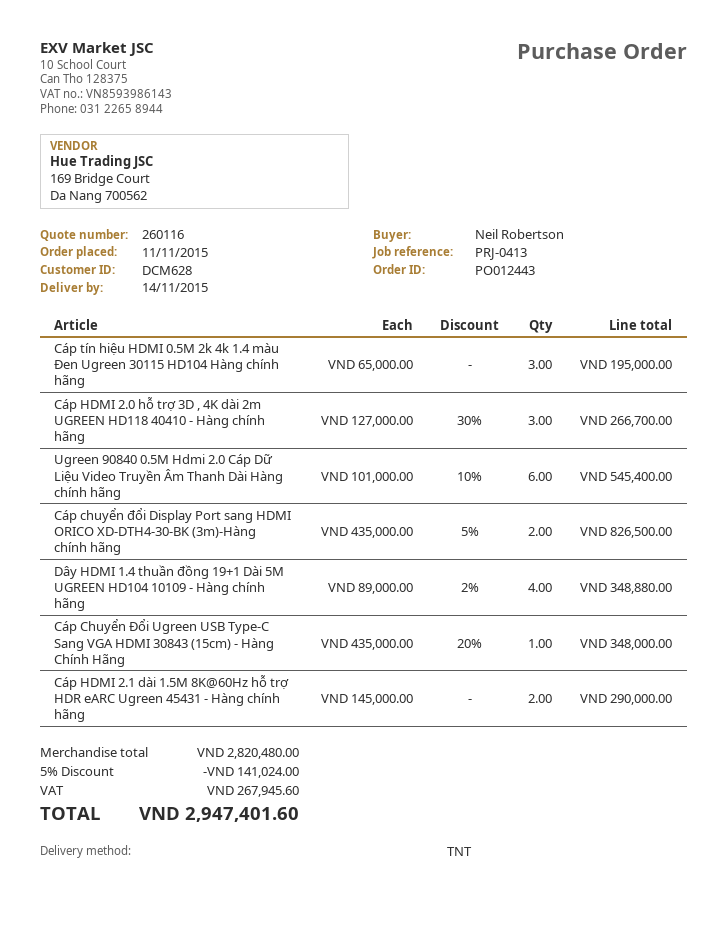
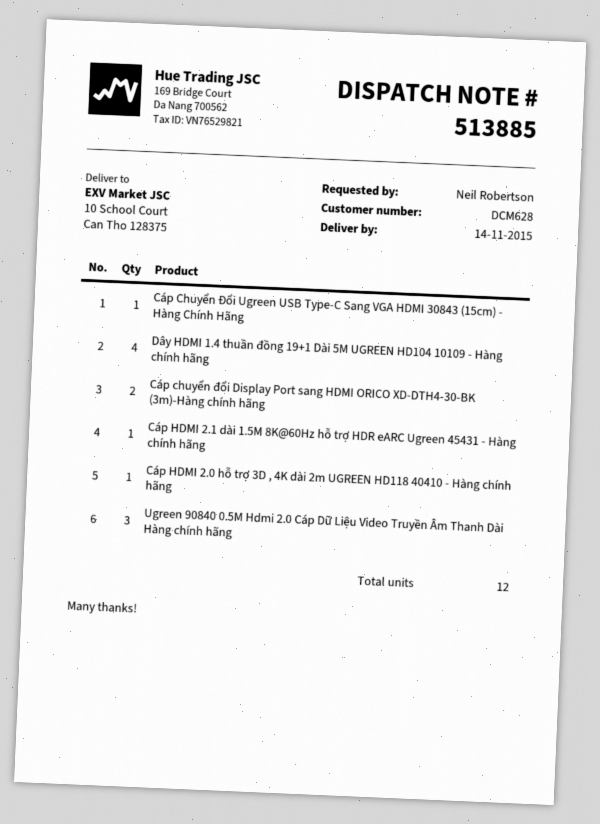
Cáp tín hiệu HDMI 0.5M 2k 4k 1.4 màu Đen Ugreen 30115 HD104 Hàng chính hãng: 3 -> none
Cáp HDMI 2.0 hỗ trợ 3D , 4K dài 2m UGREEN HD118 40410 - Hàng chính hãng: 3 -> 1
Ugreen 90840 0.5M Hdmi 2.0 Cáp Dữ Liệu Video Truyền Âm Thanh Dài Hàng chính hãng: 6 -> 3
Cáp HDMI 2.1 dài 1.5M 8K@60Hz hỗ trợ HDR eARC Ugreen 45431 - Hàng chính hãng: 2 -> 1

